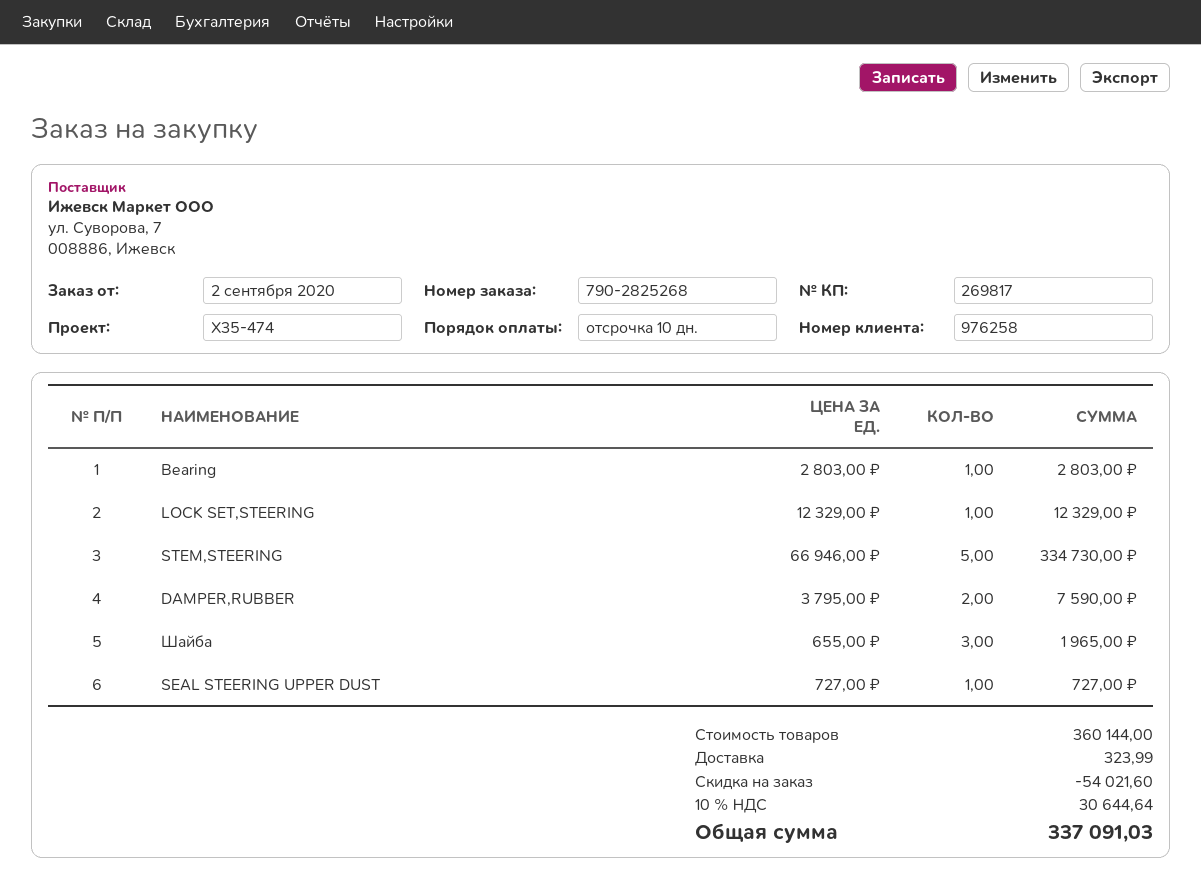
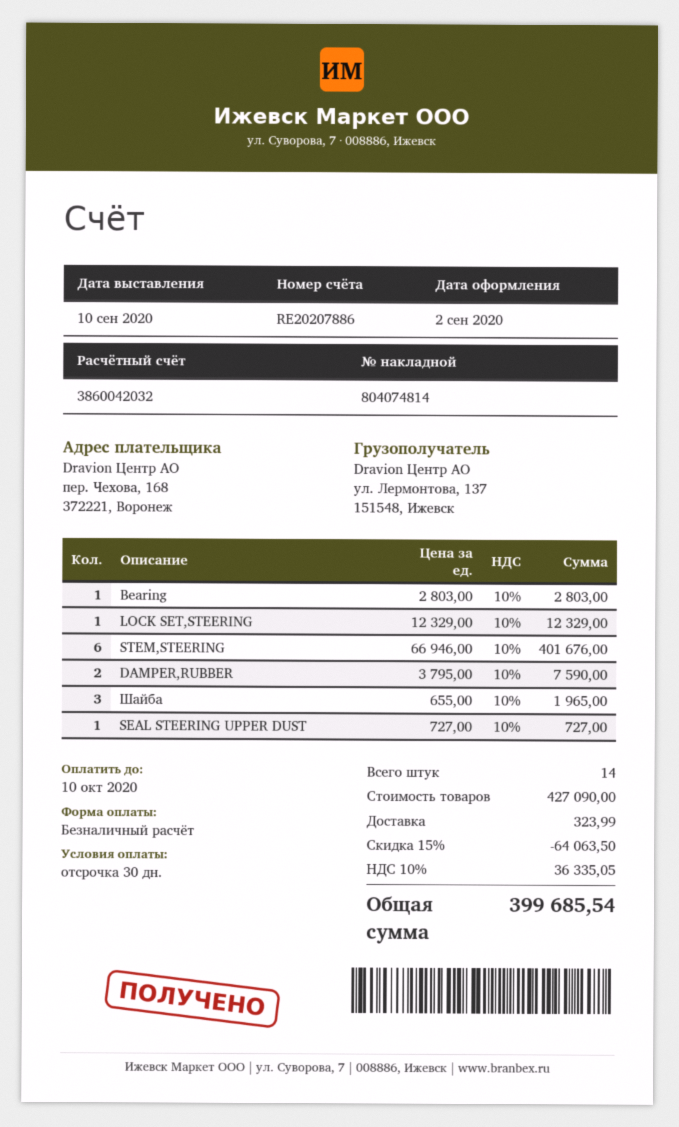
payment terms: 10 days -> 30 days
STEM,STEERING: 5 x 66946.00 = 334730.00 -> 6 x 66946.00 = 401676.00
subtotal: 360144.00 -> 427090.00
discount: 54021.60 -> 64063.50
tax: 10% = 30644.64 -> 10% = 36335.05
total: 337091.03 -> 399685.54

